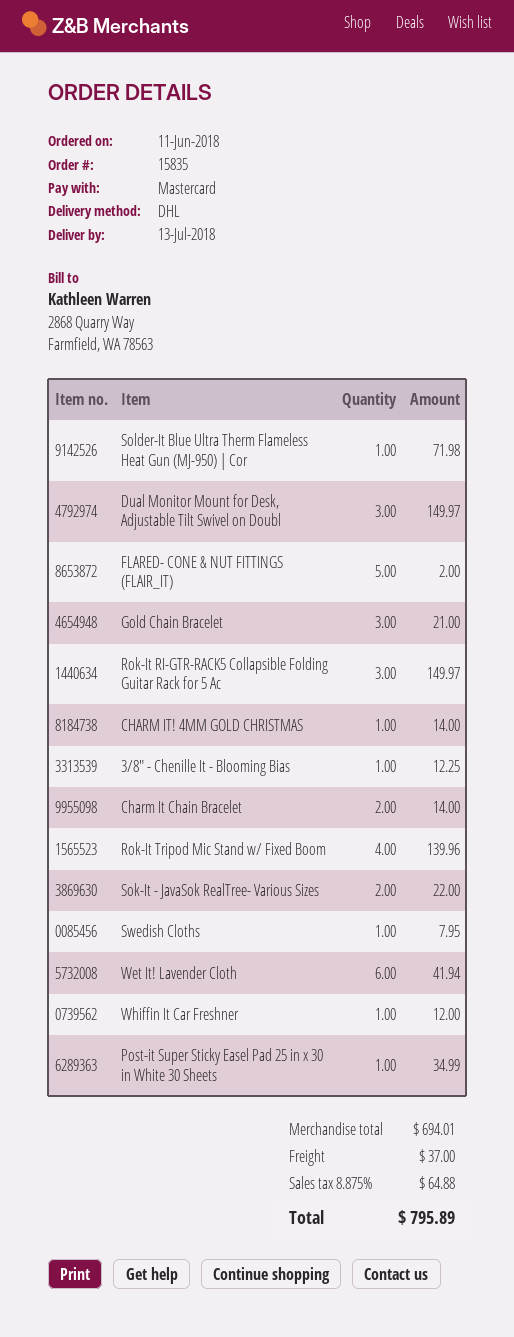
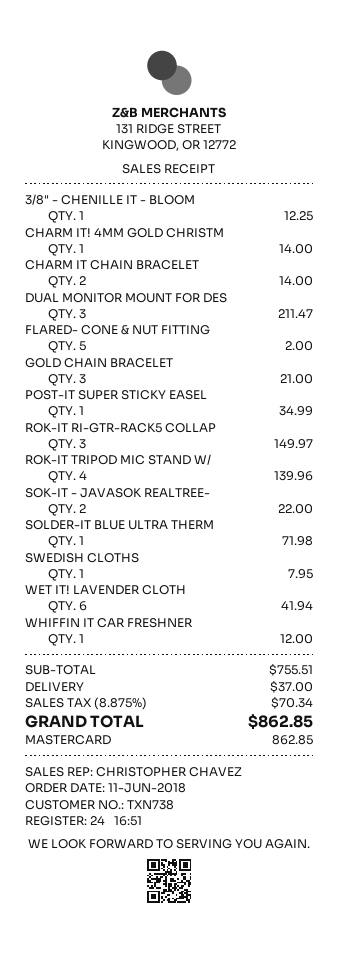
Dual Monitor Mount for Desk, Adjustable Tilt Swivel on Doubl: 3 for 149.97 -> 3 for 211.47
subtotal: 694.01 -> 755.51
tax: 8.875% = 64.88 -> 8.875% = 70.34
total: 795.89 -> 862.85

